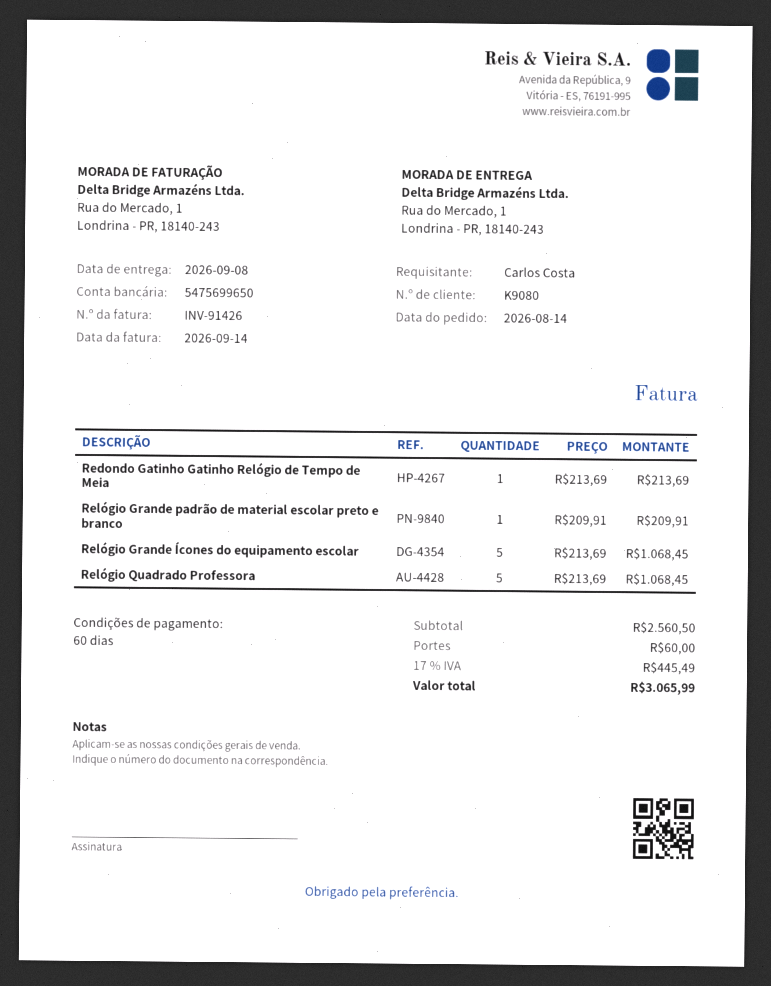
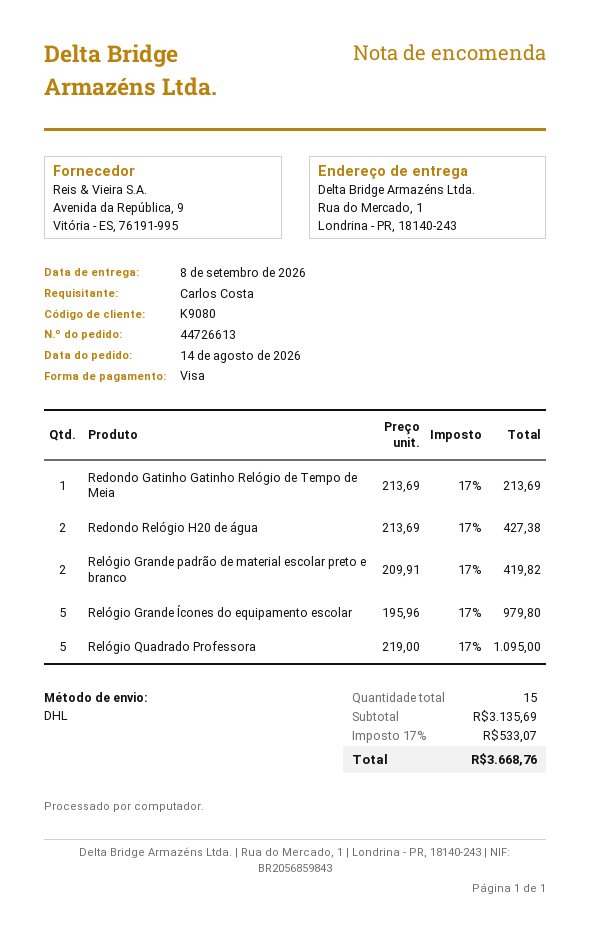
Relógio Grande padrão de material escolar preto e branco: 1 x 209.91 = 209.91 -> 2 x 209.91 = 419.82
Relógio Grande Ícones do equipamento escolar: 5 x 213.69 = 1068.45 -> 5 x 195.96 = 979.80
Relógio Quadrado Professora: 5 x 213.69 = 1068.45 -> 5 x 219.00 = 1095.00
Redondo Relógio H20 de água: none -> 2 x 213.69 = 427.38
subtotal: 2560.50 -> 3135.69
shipping: 60.00 -> none
tax: 17% = 445.49 -> 17% = 533.07
total: 3065.99 -> 3668.76

